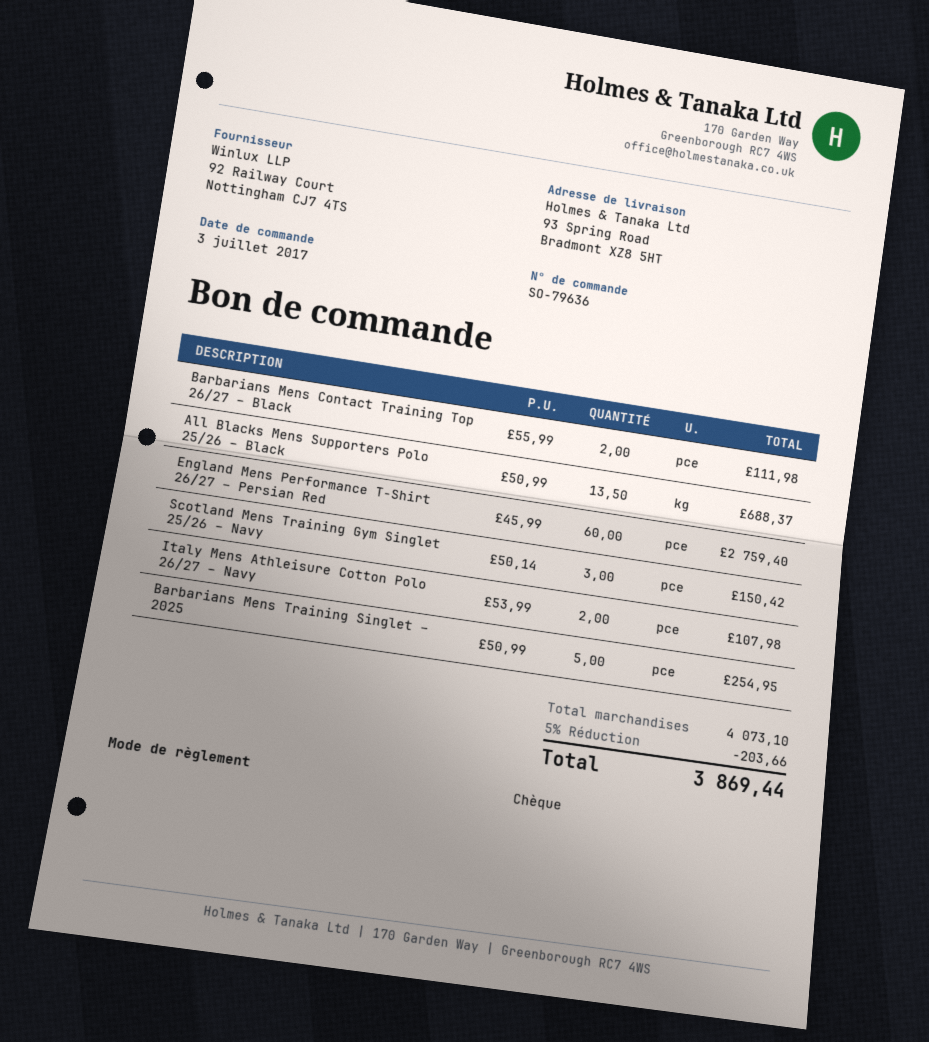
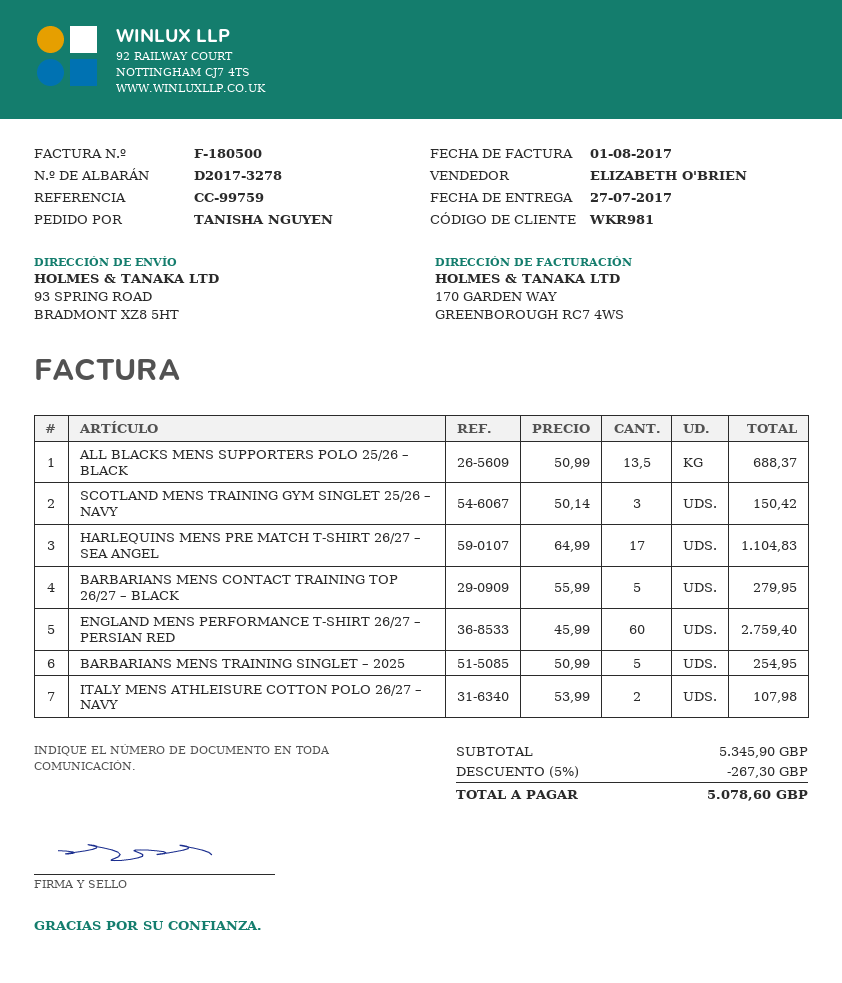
Barbarians Mens Contact Training Top 26/27 – Black: 2 x 55.99 = 111.98 -> 5 x 55.99 = 279.95
HARLEQUINS MENS PRE MATCH T-SHIRT 26/27 – SEA ANGEL: none -> 17 x 64.99 = 1104.83
subtotal: 4073.10 -> 5345.90
discount: 5% = 203.66 -> 5% = 267.30
total: 3869.44 -> 5078.60

